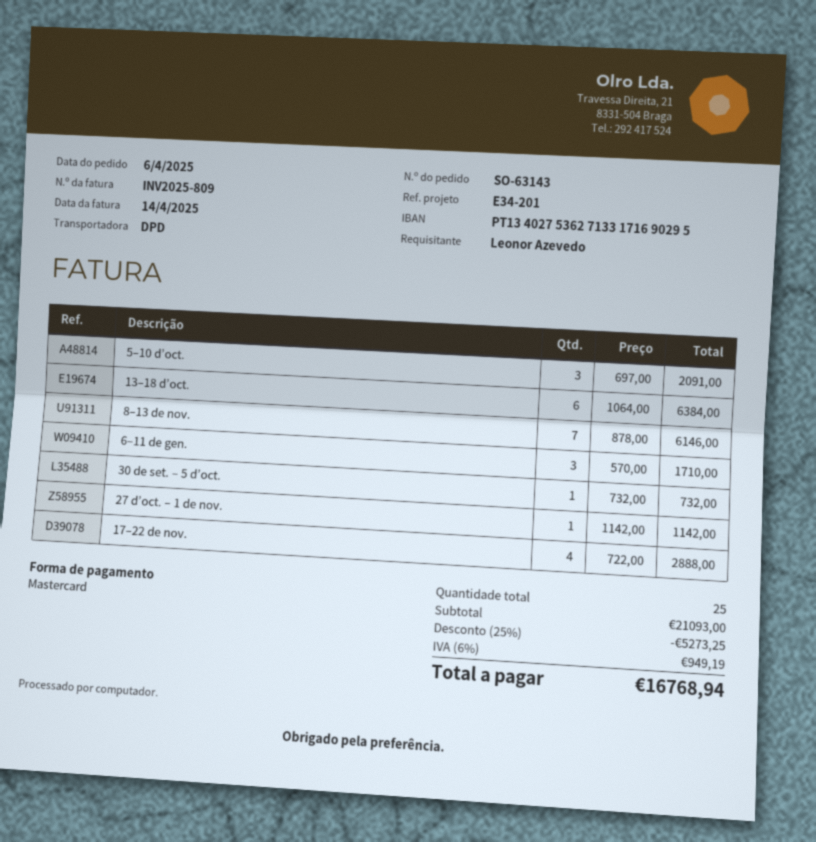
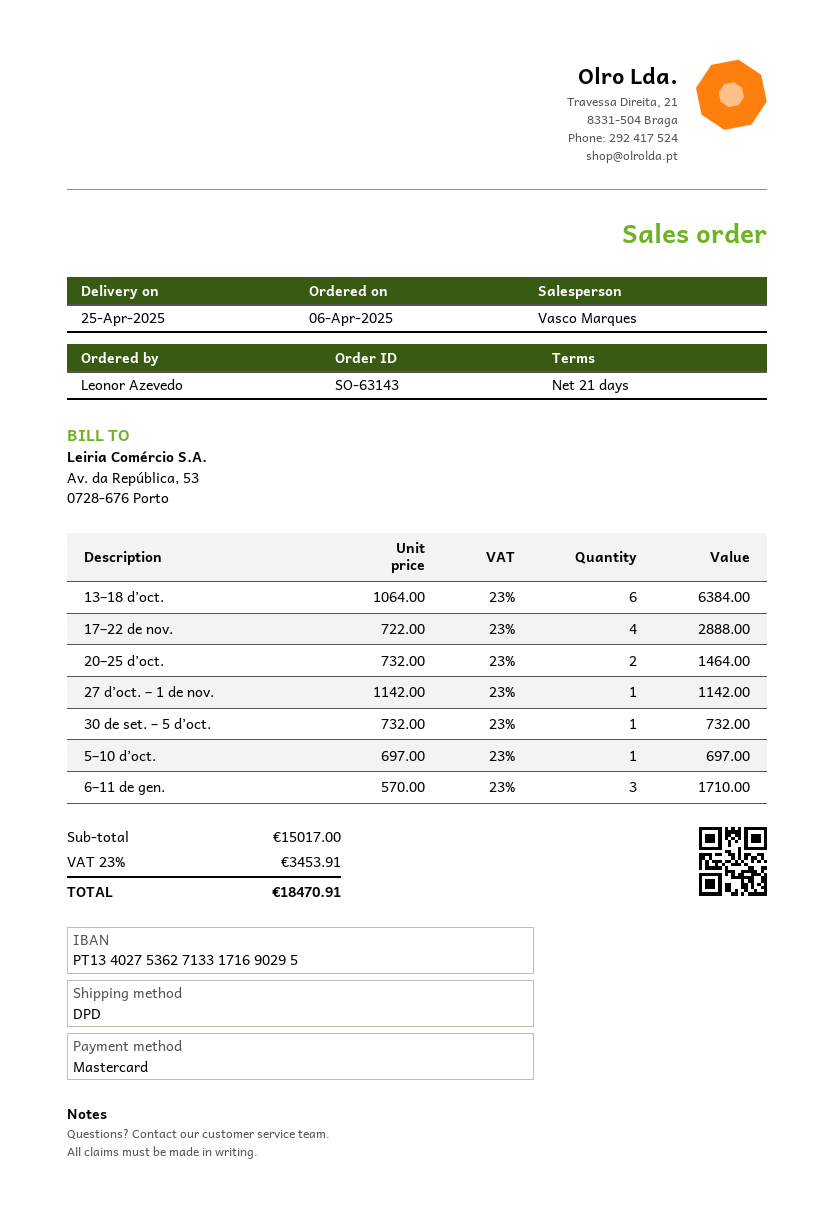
5–10 d’oct.: 3 x 697.00 = 2091.00 -> 1 x 697.00 = 697.00
8–13 de nov.: 7 x 878.00 = 6146.00 -> none
20–25 d’oct.: none -> 2 x 732.00 = 1464.00
subtotal: 21093.00 -> 15017.00
discount: 25% = 5273.25 -> none
tax: 6% = 949.19 -> 23% = 3453.91
total: 16768.94 -> 18470.91

